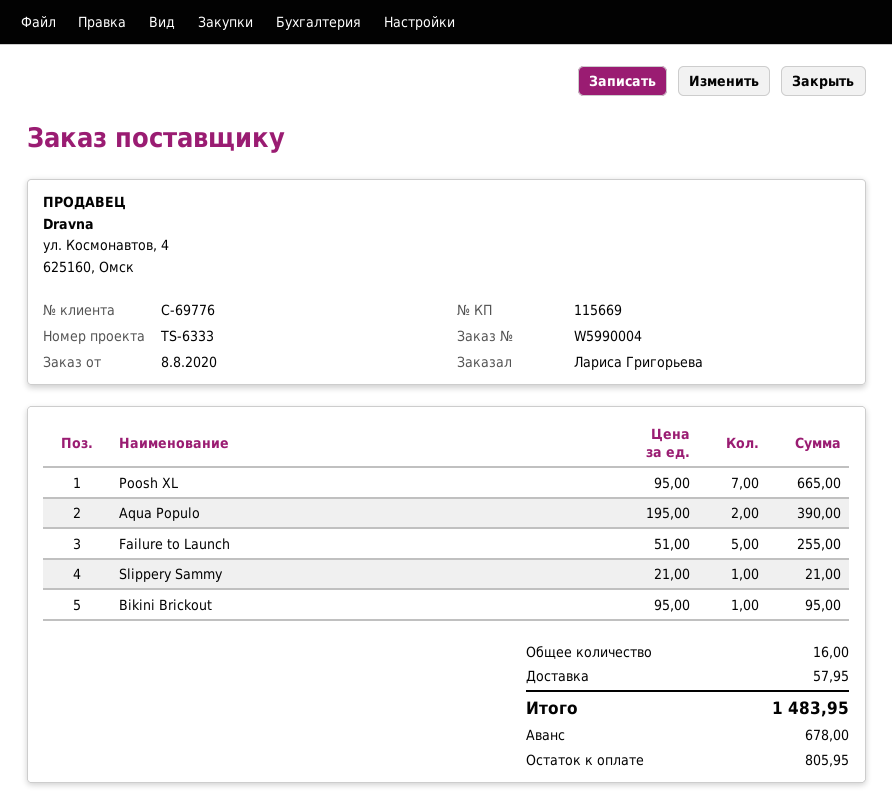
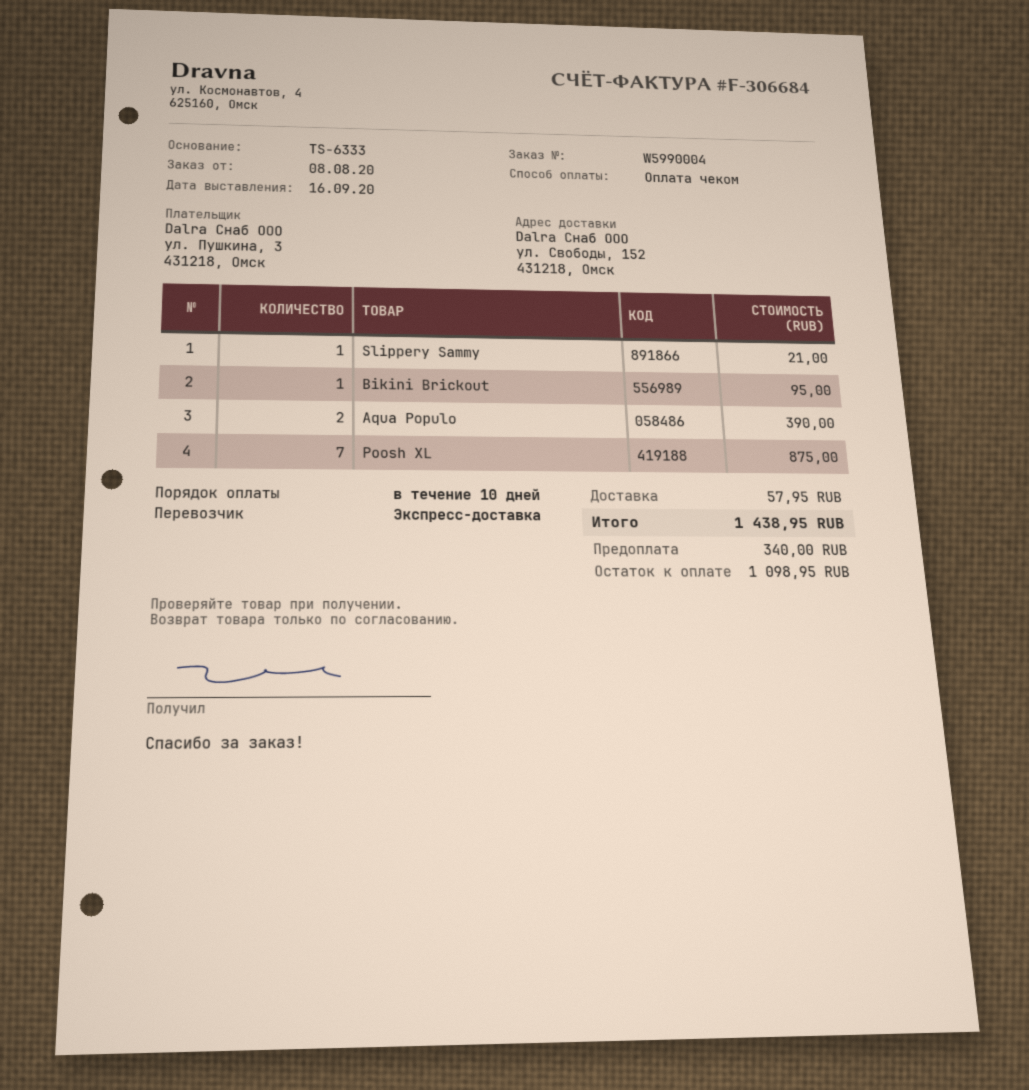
Poosh XL: 7 for 665.00 -> 7 for 875.00
Failure to Launch: 5 for 255.00 -> none
total: 1483.95 -> 1438.95
deposit: 678.00 -> 340.00
balance: 805.95 -> 1098.95

